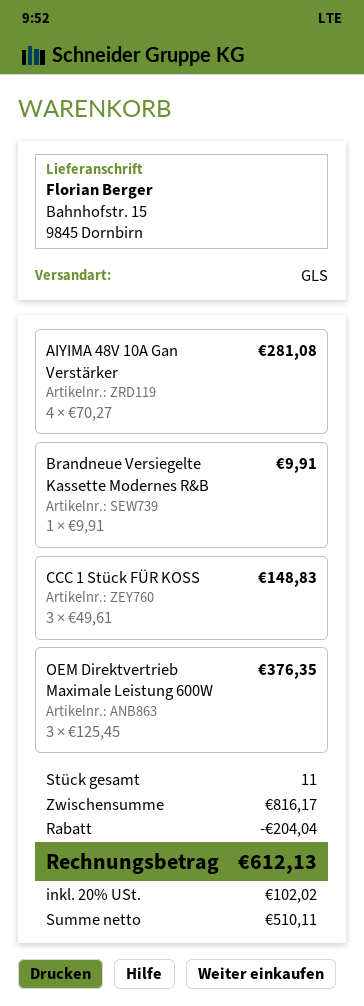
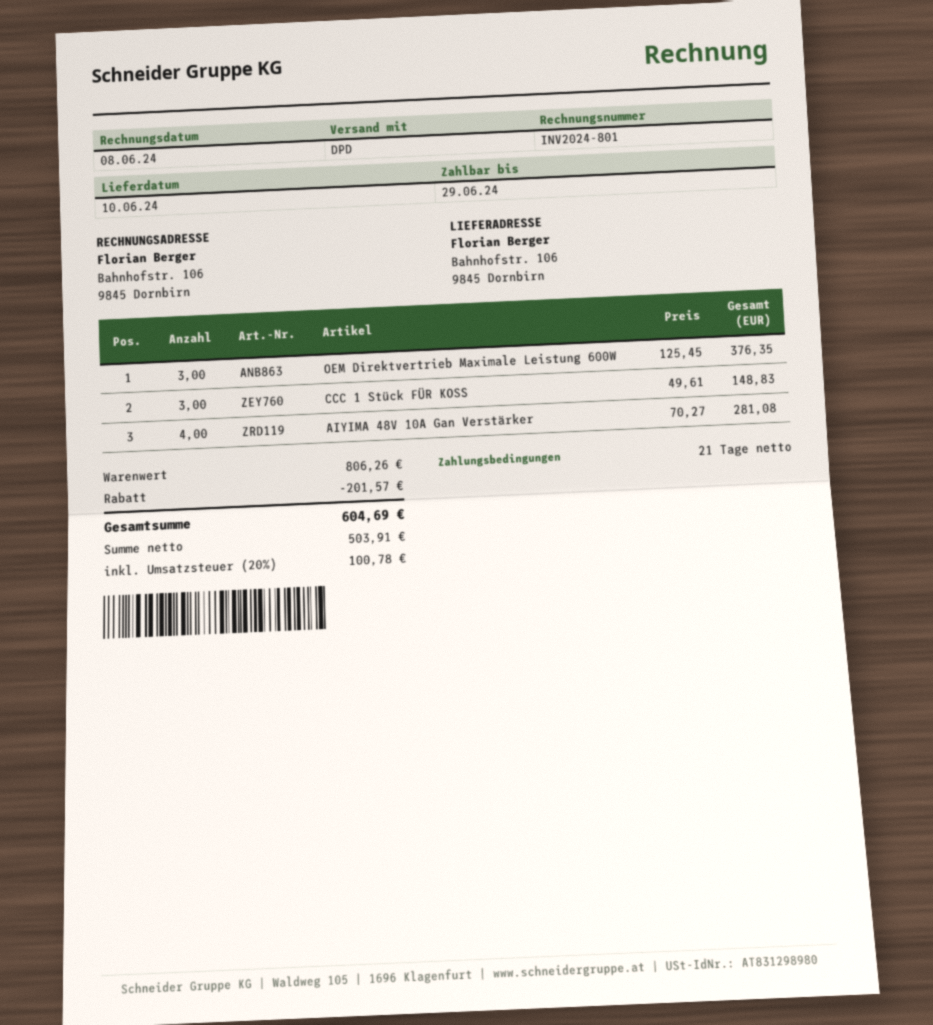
shipping method: GLS -> DPD
ship to: Bahnhofstr. 15, 9845 Dornbirn -> Bahnhofstr. 106, 9845 Dornbirn
Brandneue Versiegelte Kassette Modernes R&B: 1 x 9.91 = 9.91 -> none
subtotal: 816.17 -> 806.26
discount: 204.04 -> 201.57
net: 510.11 -> 503.91
tax: 20% = 102.02 -> 20% = 100.78
total: 612.13 -> 604.69

